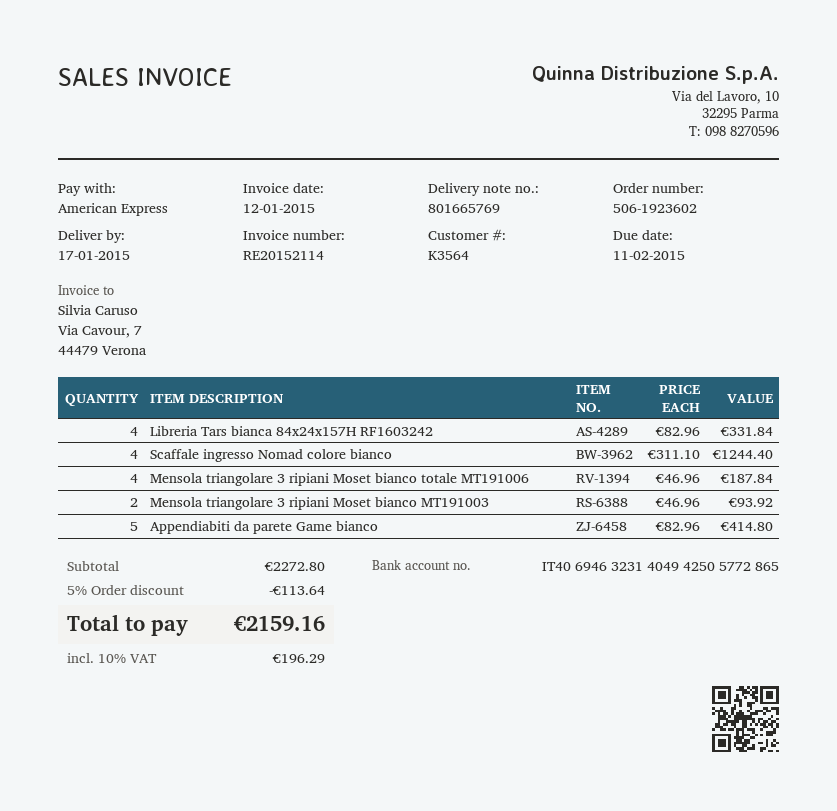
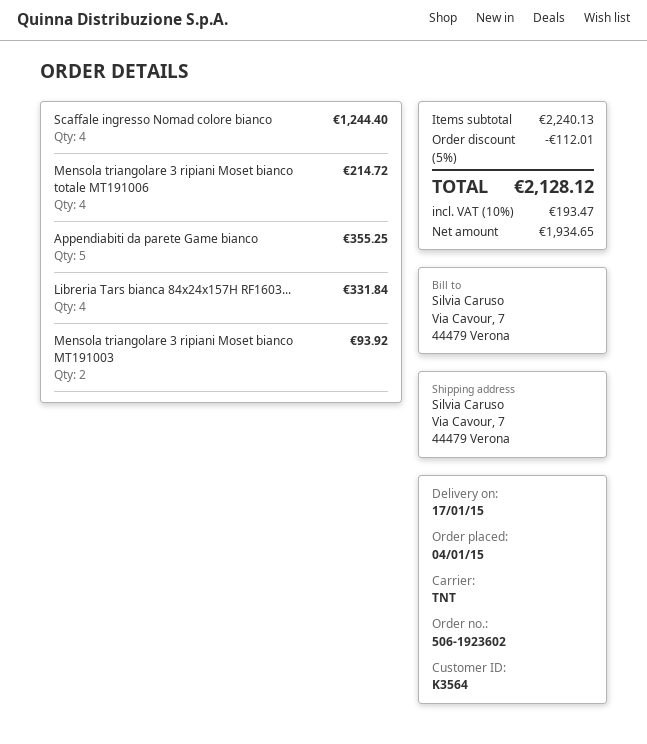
Mensola triangolare 3 ripiani Moset bianco totale MT191006: 4 for 187.84 -> 4 for 214.72
Appendiabiti da parete Game bianco: 5 for 414.80 -> 5 for 355.25
subtotal: 2272.80 -> 2240.13
discount: 5% = 113.64 -> 5% = 112.01
tax: 10% = 196.29 -> 10% = 193.47
total: 2159.16 -> 2128.12

